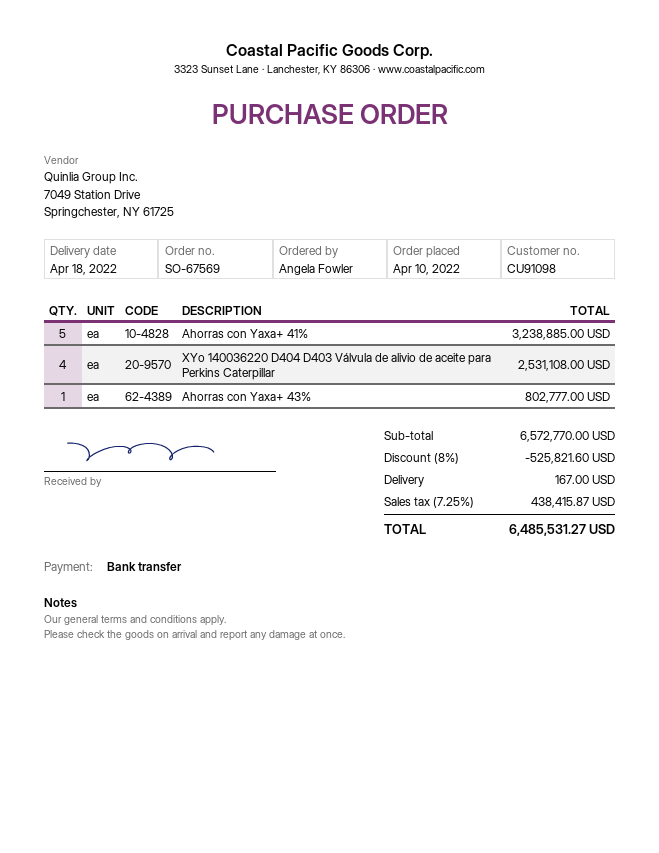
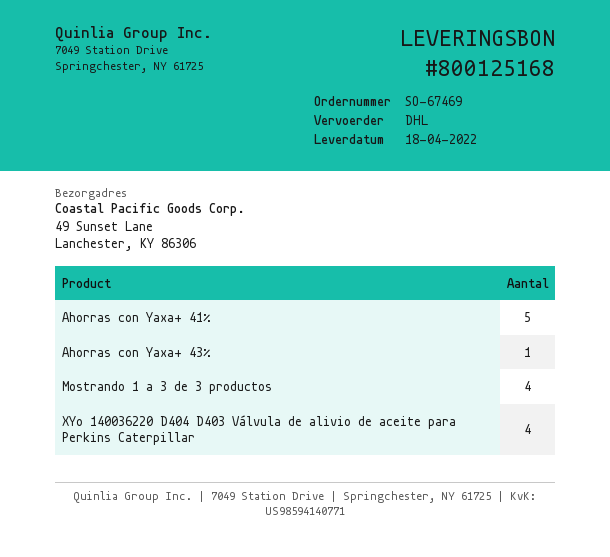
order number: SO-67569 -> SO-67469
Mostrando 1 a 3 de 3 productos: none -> 4

